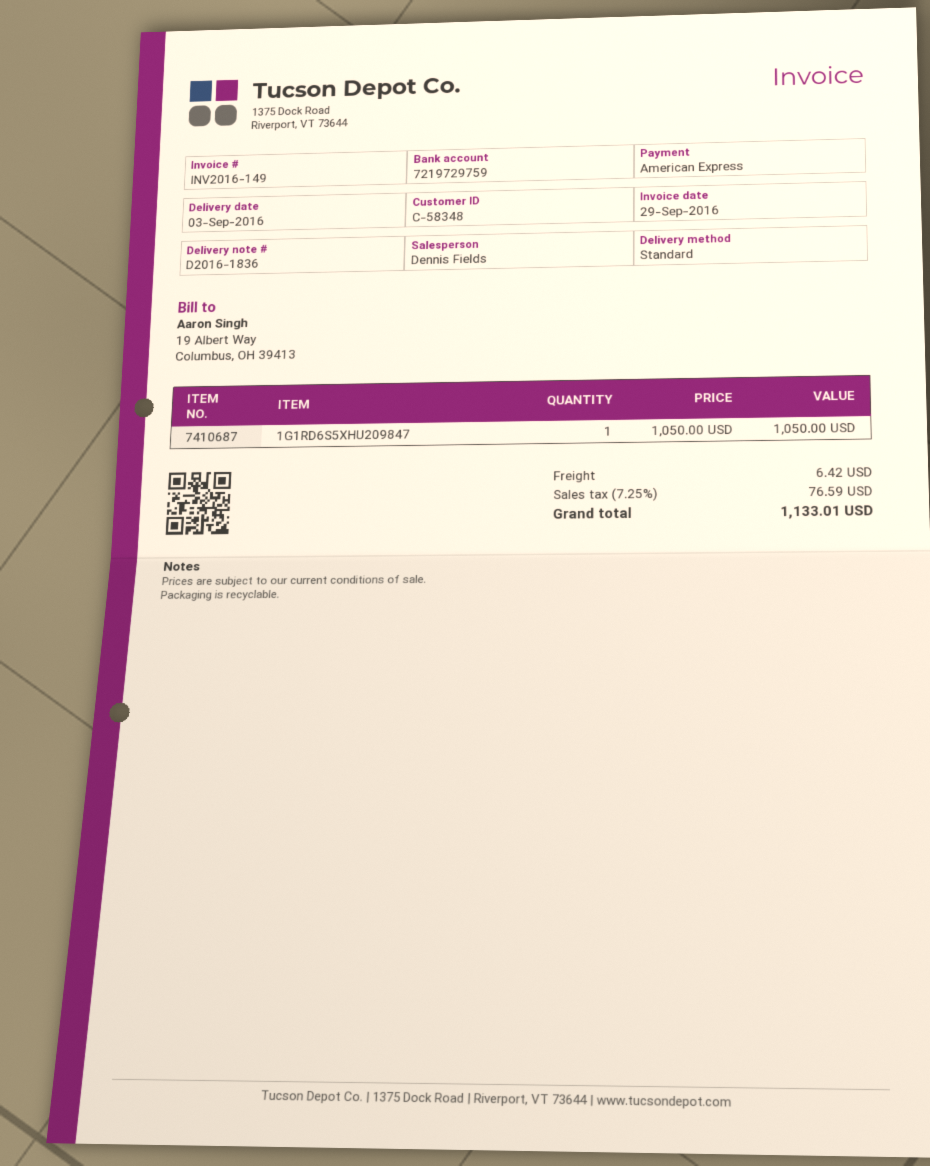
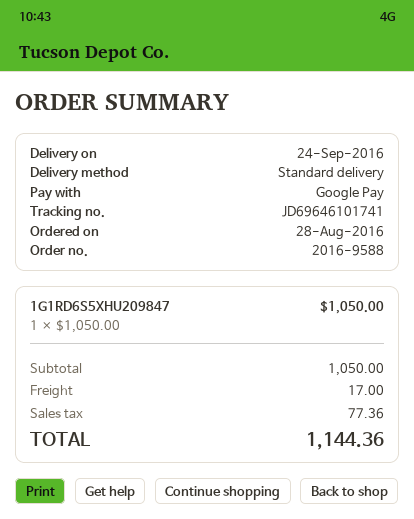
delivery date: 2016-09-03 -> 2016-09-24
payment method: American Express -> Google Pay
shipping: 6.42 -> 17.00
tax: 76.59 -> 77.36
total: 1133.01 -> 1144.36

